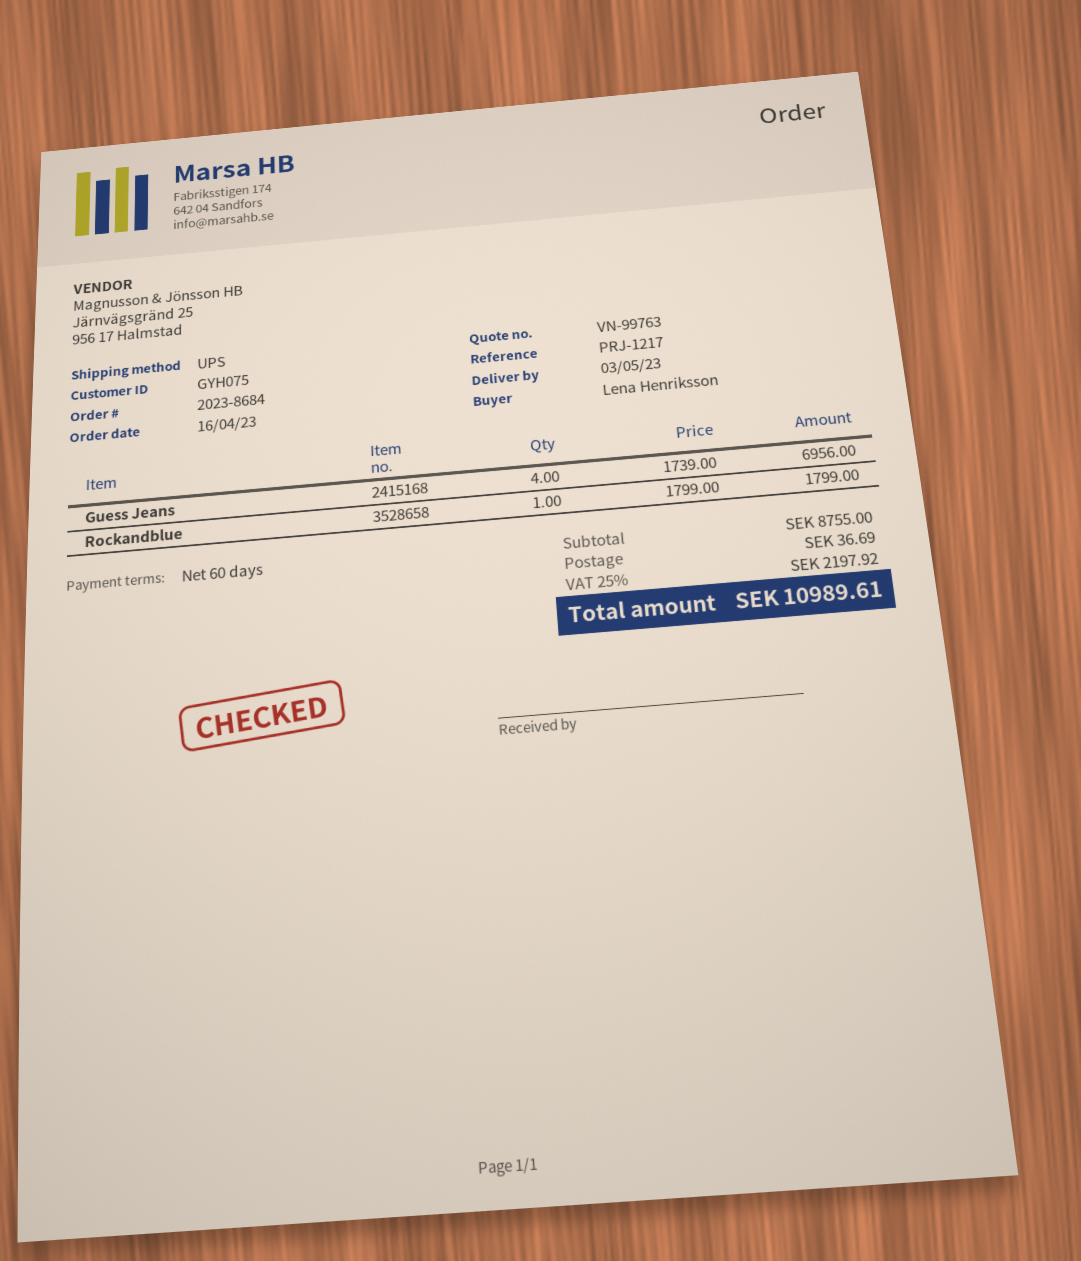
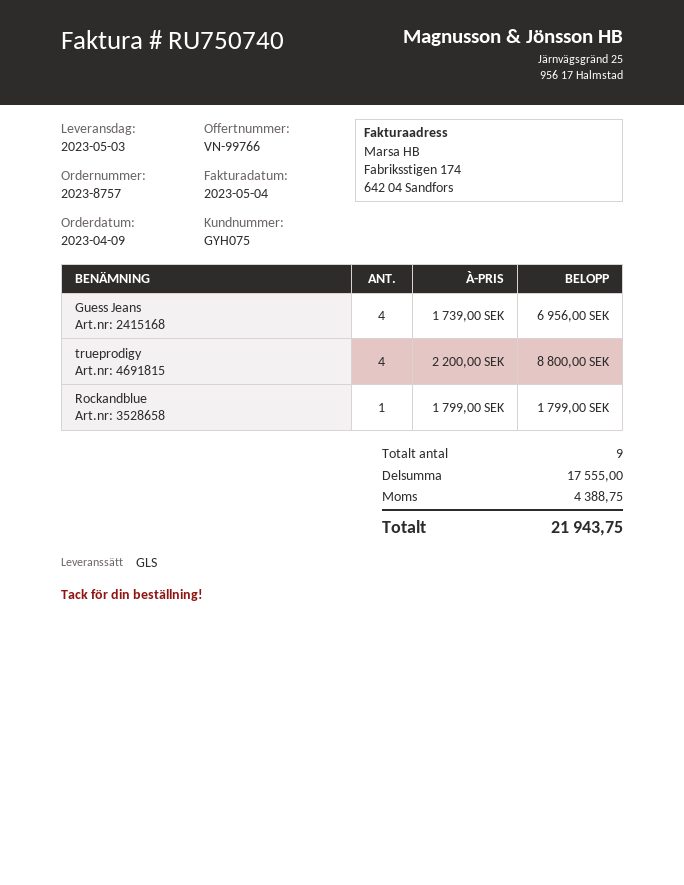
quote number: VN-99763 -> VN-99766
order number: 2023-8684 -> 2023-8757
order date: 2023-04-16 -> 2023-04-09
shipping method: UPS -> GLS
trueprodigy: none -> 4 x 2200.00 = 8800.00
subtotal: 8755.00 -> 17555.00
shipping: 36.69 -> none
tax: 2197.92 -> 4388.75
total: 10989.61 -> 21943.75

